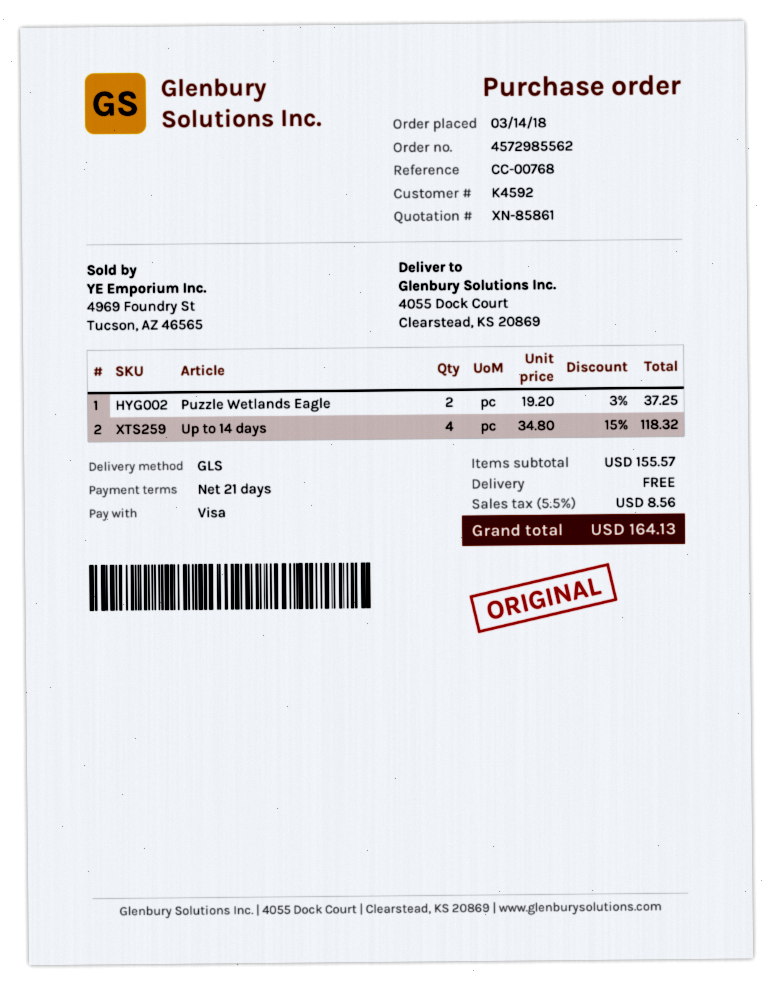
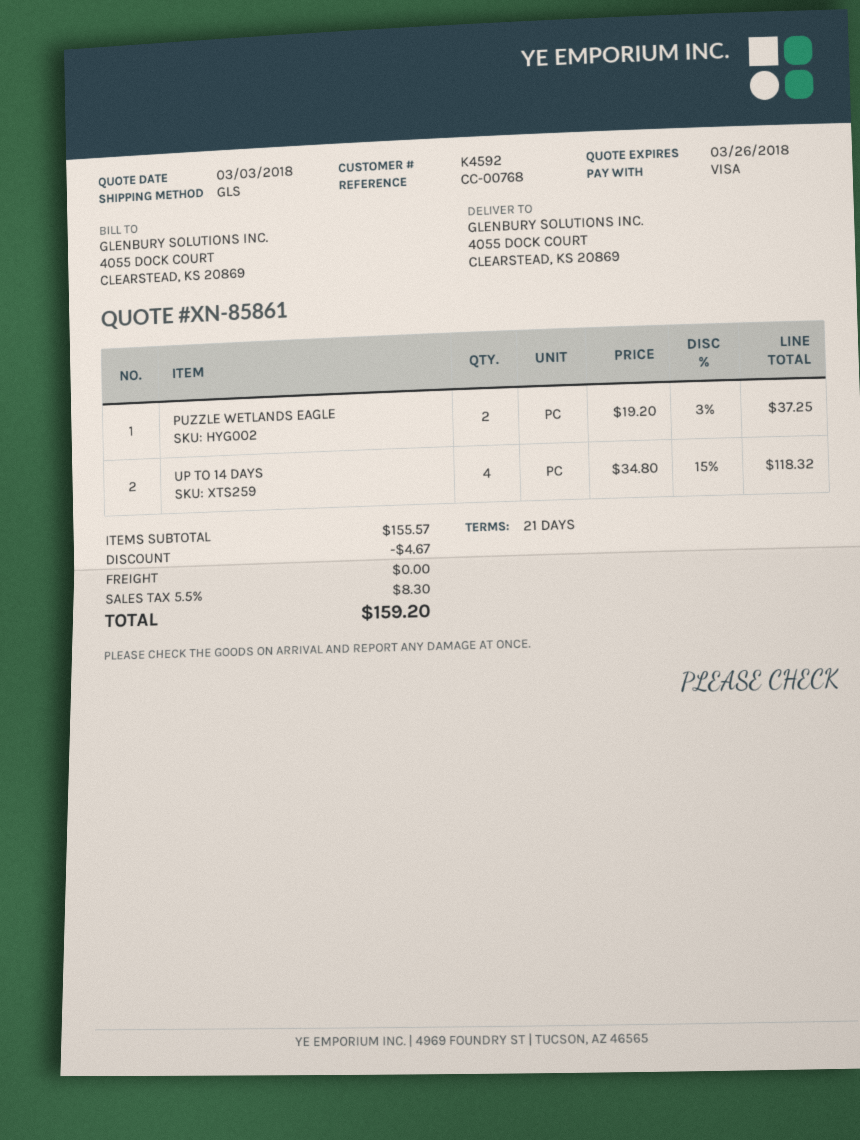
discount: none -> 4.67
tax: 5.5% = 8.56 -> 5.5% = 8.30
total: 164.13 -> 159.20

